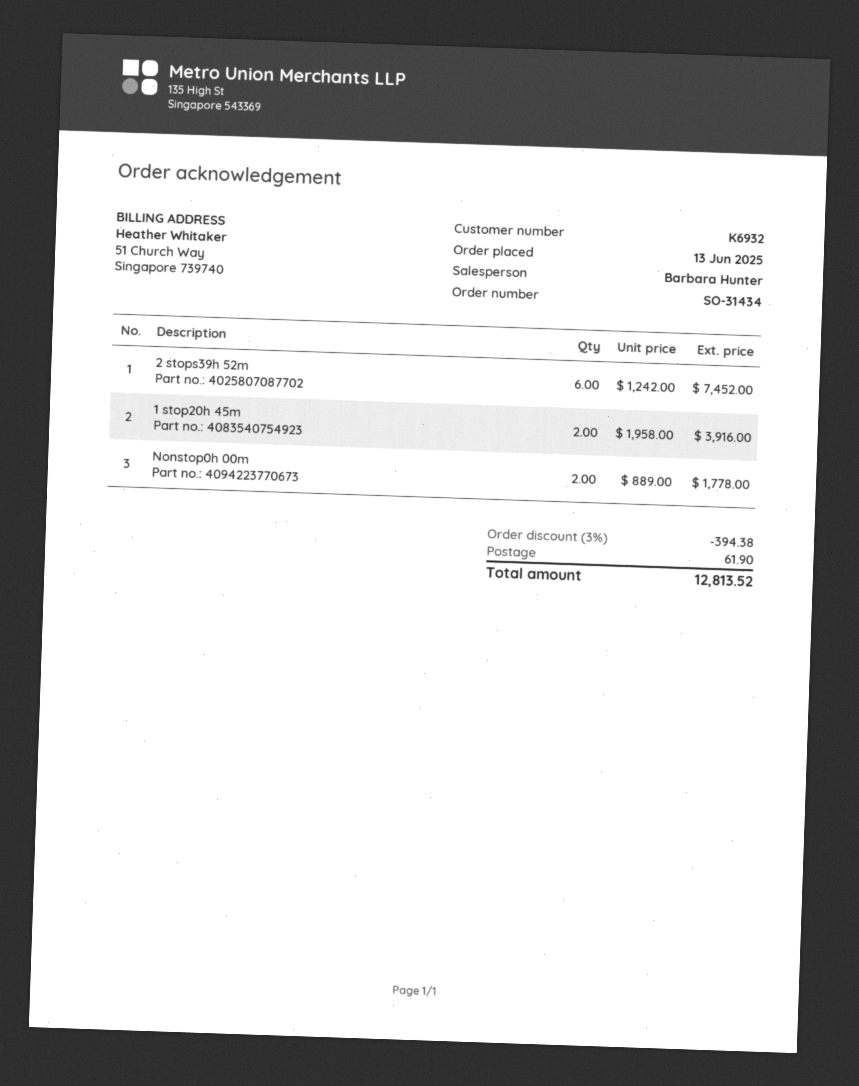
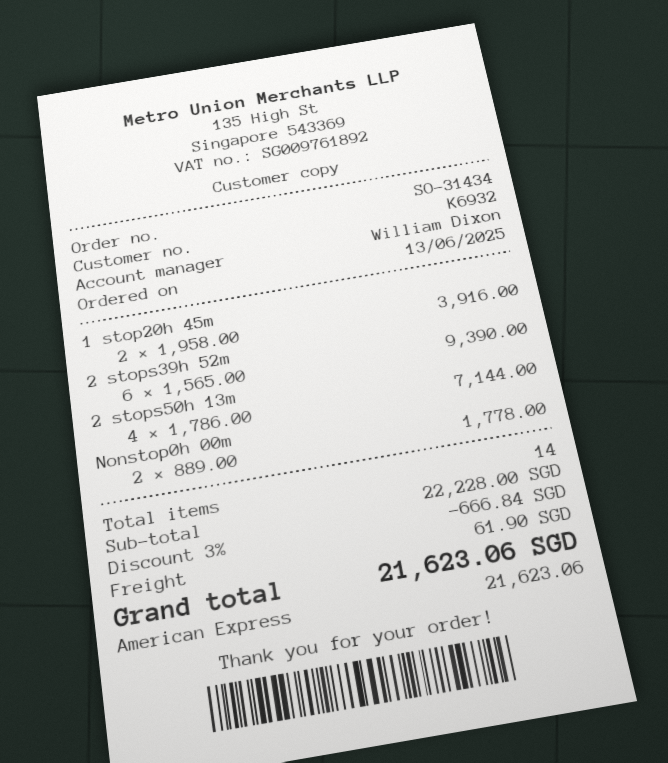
sales rep: Barbara Hunter -> William Dixon
2 stops39h 52m: 6 x 1242.00 = 7452.00 -> 6 x 1565.00 = 9390.00
2 stops50h 13m: none -> 4 x 1786.00 = 7144.00
discount: 3% = 394.38 -> 3% = 666.84
total: 12813.52 -> 21623.06

